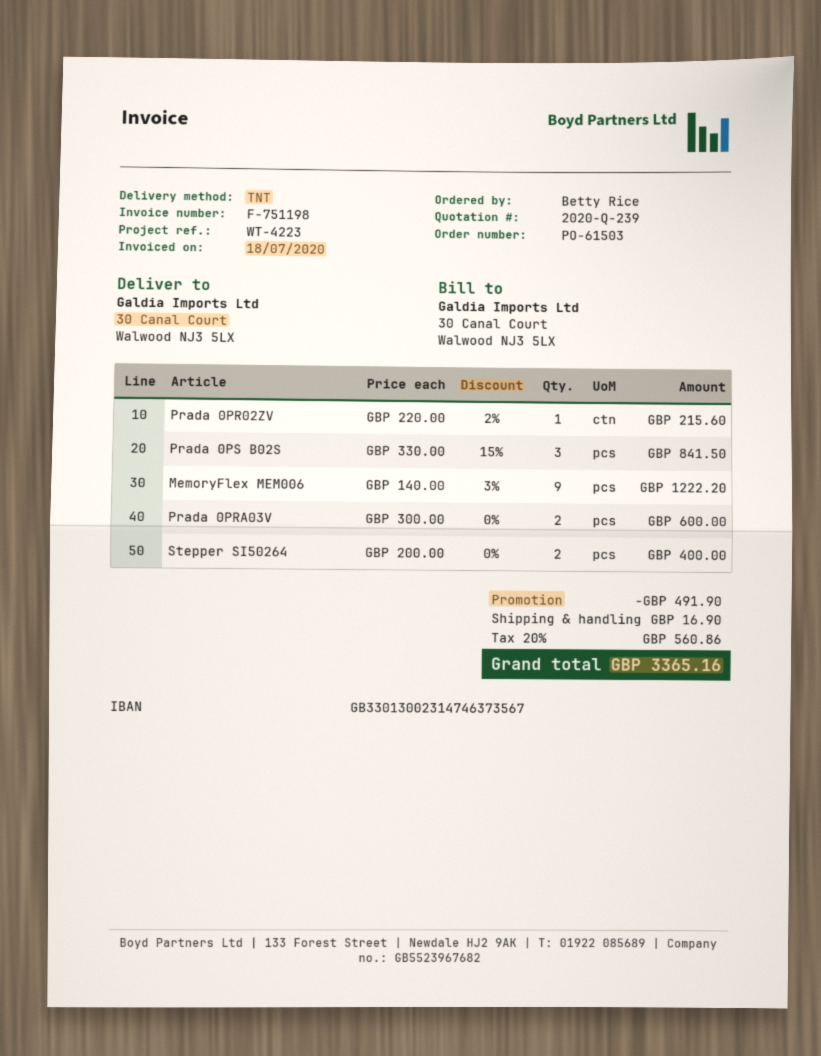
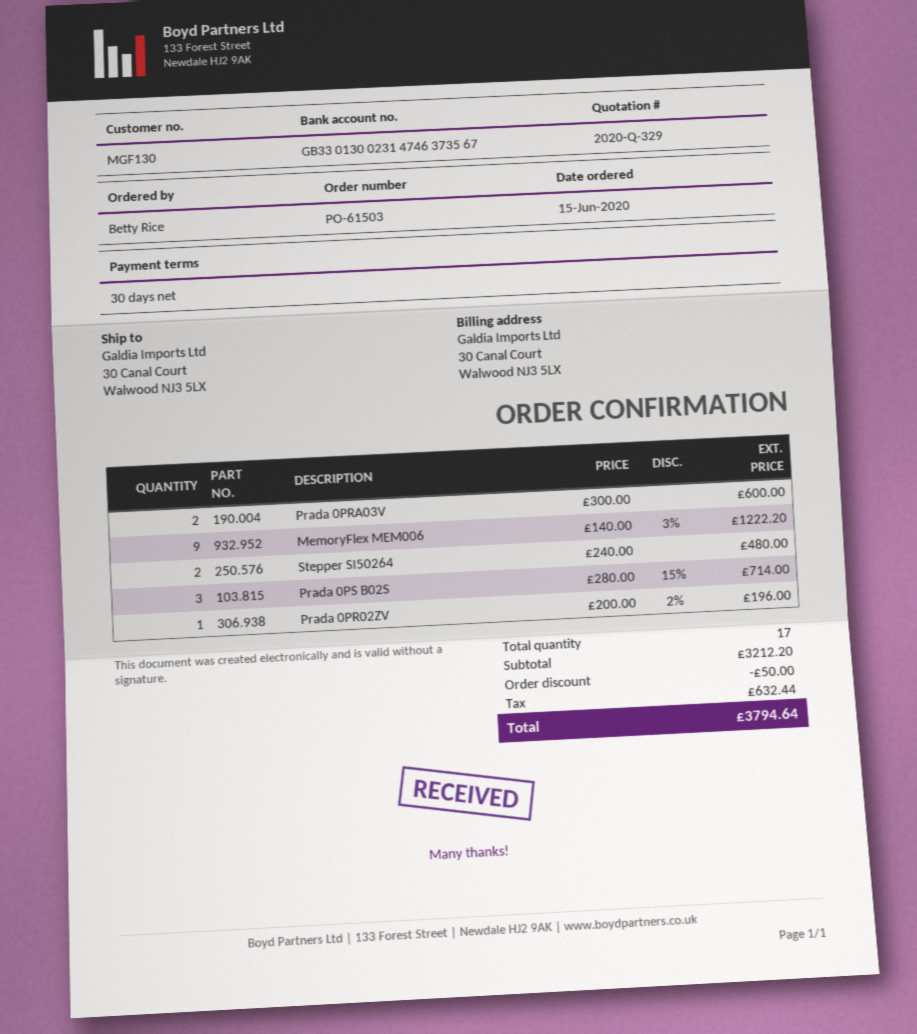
quote number: 2020-Q-239 -> 2020-Q-329
Prada 0PR02ZV: 1 x 220.00 - 2% = 215.60 -> 1 x 200.00 - 2% = 196.00
Prada 0PS B02S: 3 x 330.00 - 15% = 841.50 -> 3 x 280.00 - 15% = 714.00
Stepper SI50264: 2 x 200.00 = 400.00 -> 2 x 240.00 = 480.00
discount: 491.90 -> 50.00
shipping: 16.90 -> none
tax: 560.86 -> 632.44
total: 3365.16 -> 3794.64

